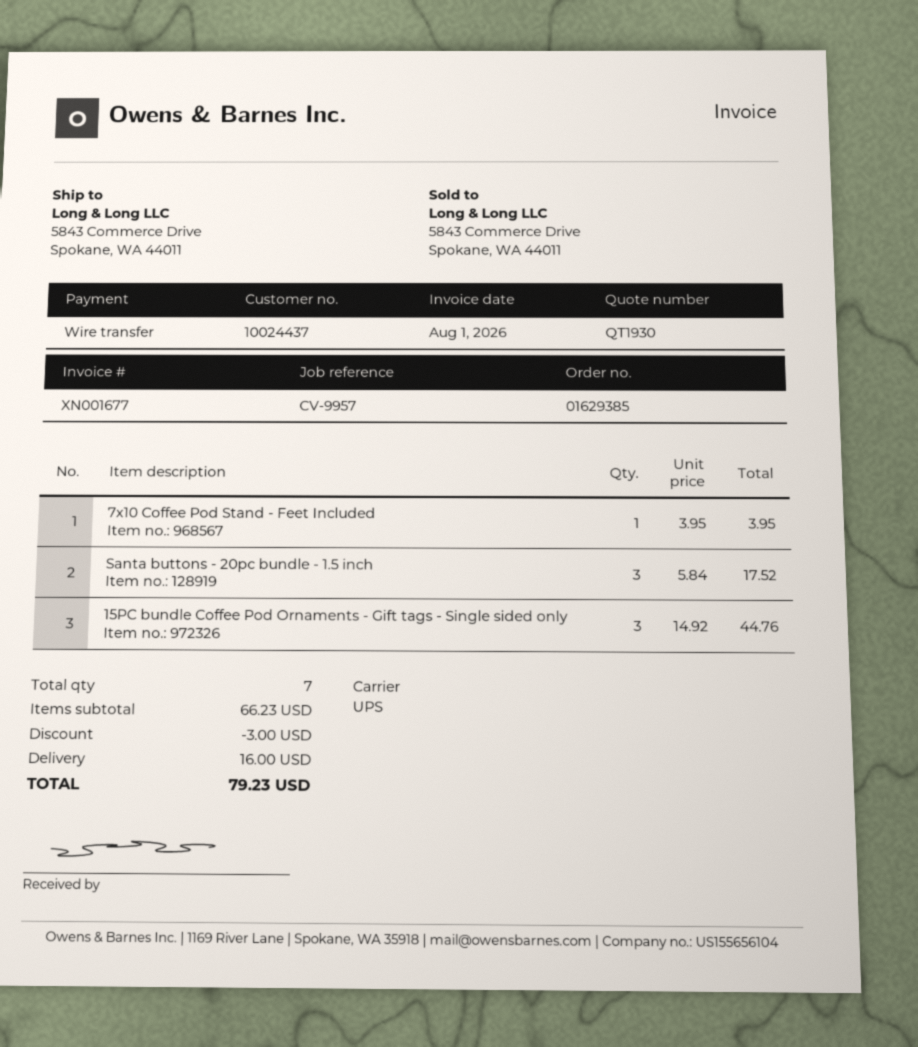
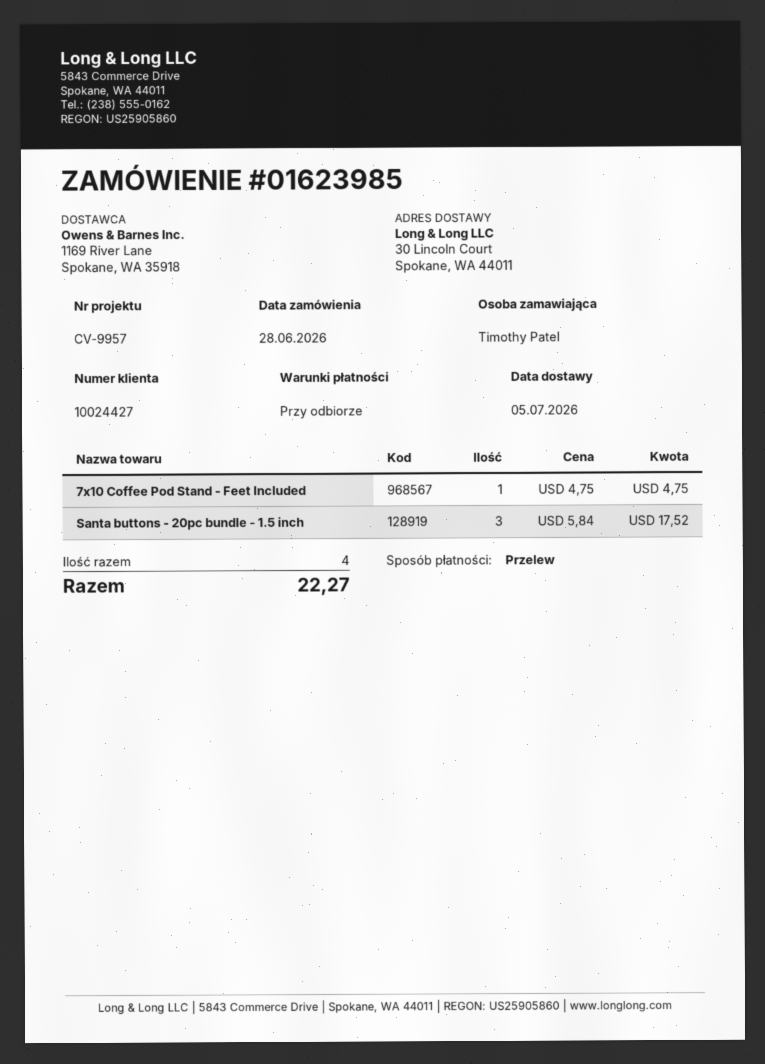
order number: 01629385 -> 01623985
customer number: 10024437 -> 10024427
ship to: 5843 Commerce Drive, Spokane, WA 44011 -> 30 Lincoln Court, Spokane, WA 44011
7x10 Coffee Pod Stand - Feet Included: 1 x 3.95 = 3.95 -> 1 x 4.75 = 4.75
15PC bundle Coffee Pod Ornaments - Gift tags - Single sided only: 3 x 14.92 = 44.76 -> none
total quantity: 7 -> 4
discount: 3.00 -> none
shipping: 16.00 -> none
total: 79.23 -> 22.27

